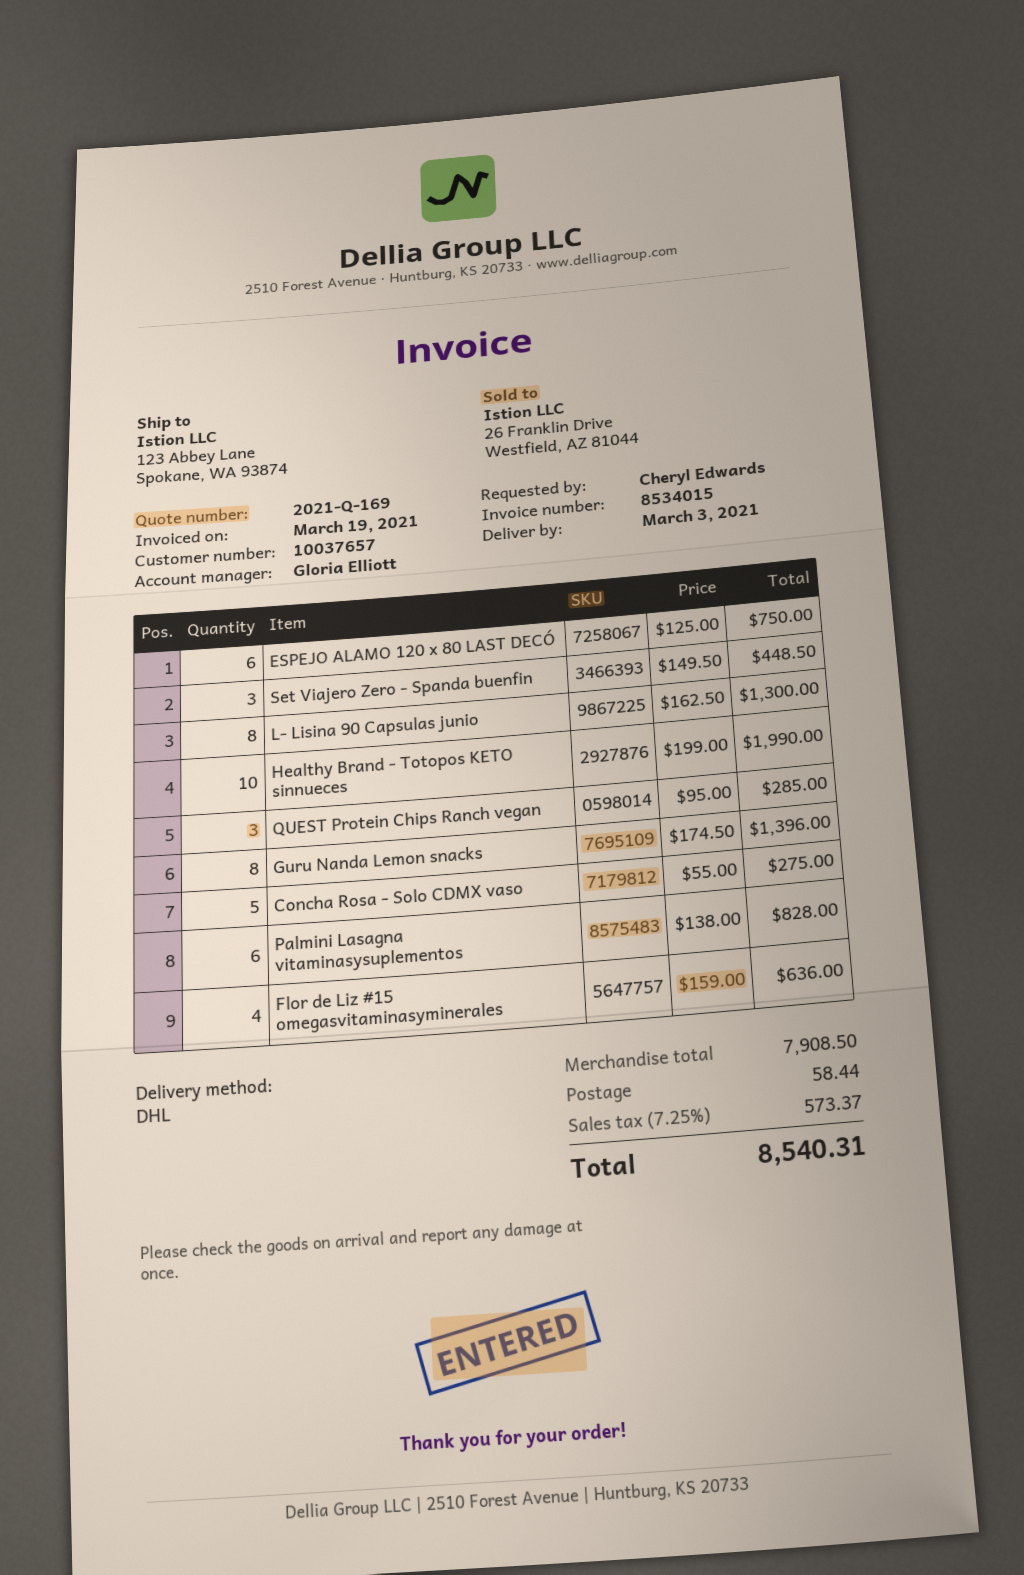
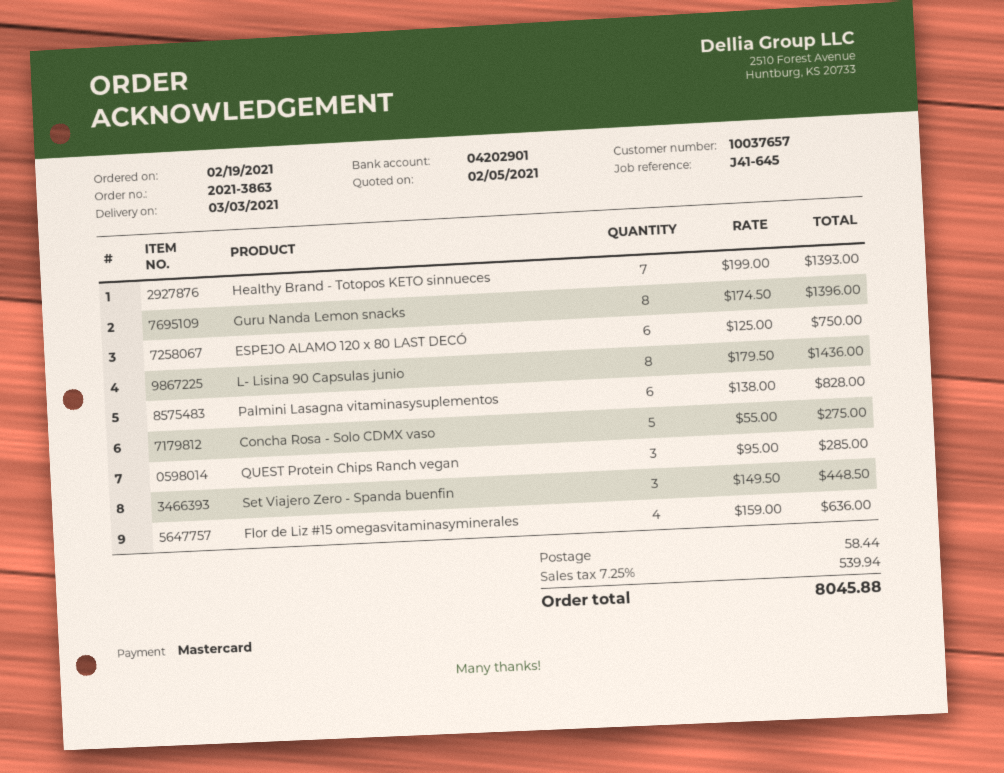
L- Lisina 90 Capsulas junio: 8 x 162.50 = 1300.00 -> 8 x 179.50 = 1436.00
Healthy Brand - Totopos KETO sinnueces: 10 x 199.00 = 1990.00 -> 7 x 199.00 = 1393.00
tax: 7.25% = 573.37 -> 7.25% = 539.94
total: 8540.31 -> 8045.88

